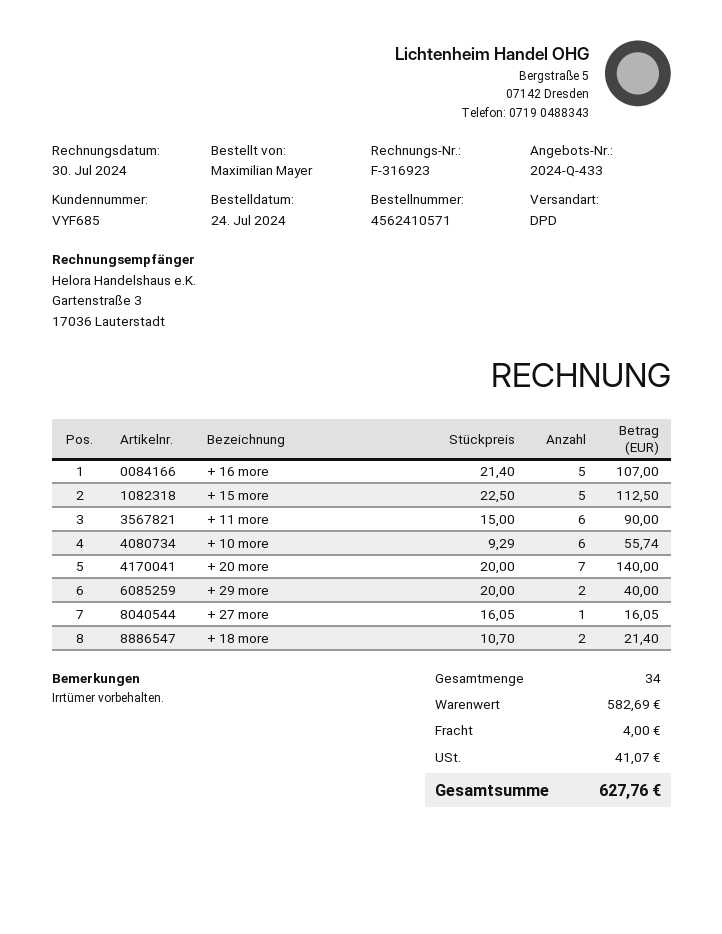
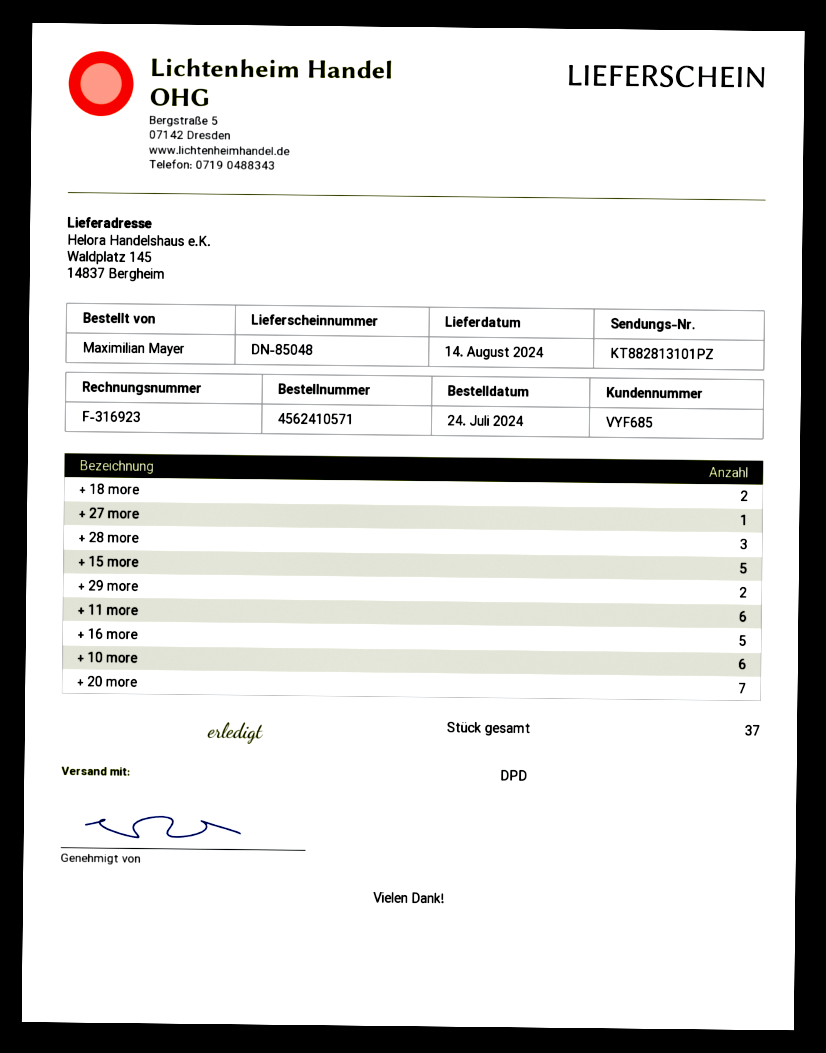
+ 28 more: none -> 3
total quantity: 34 -> 37

